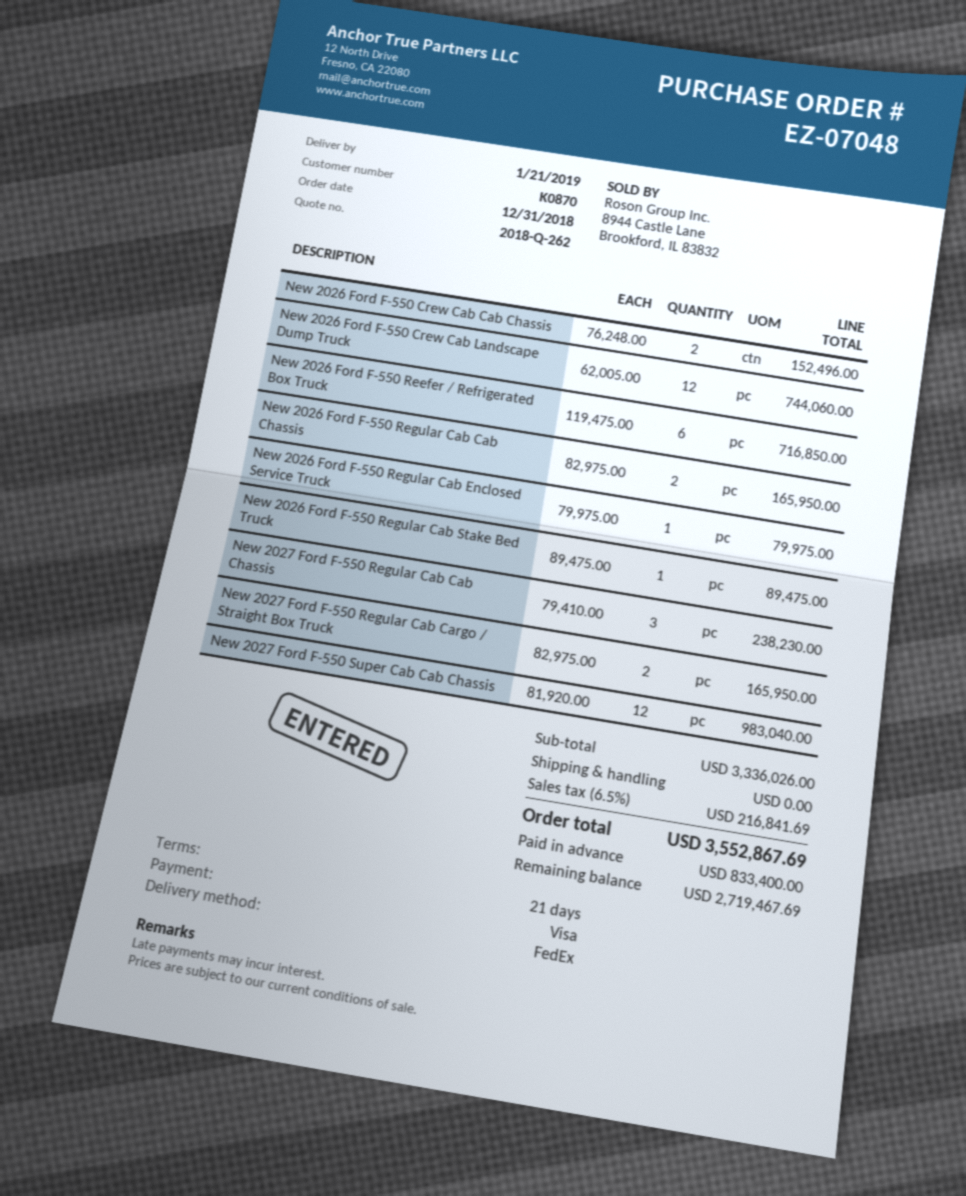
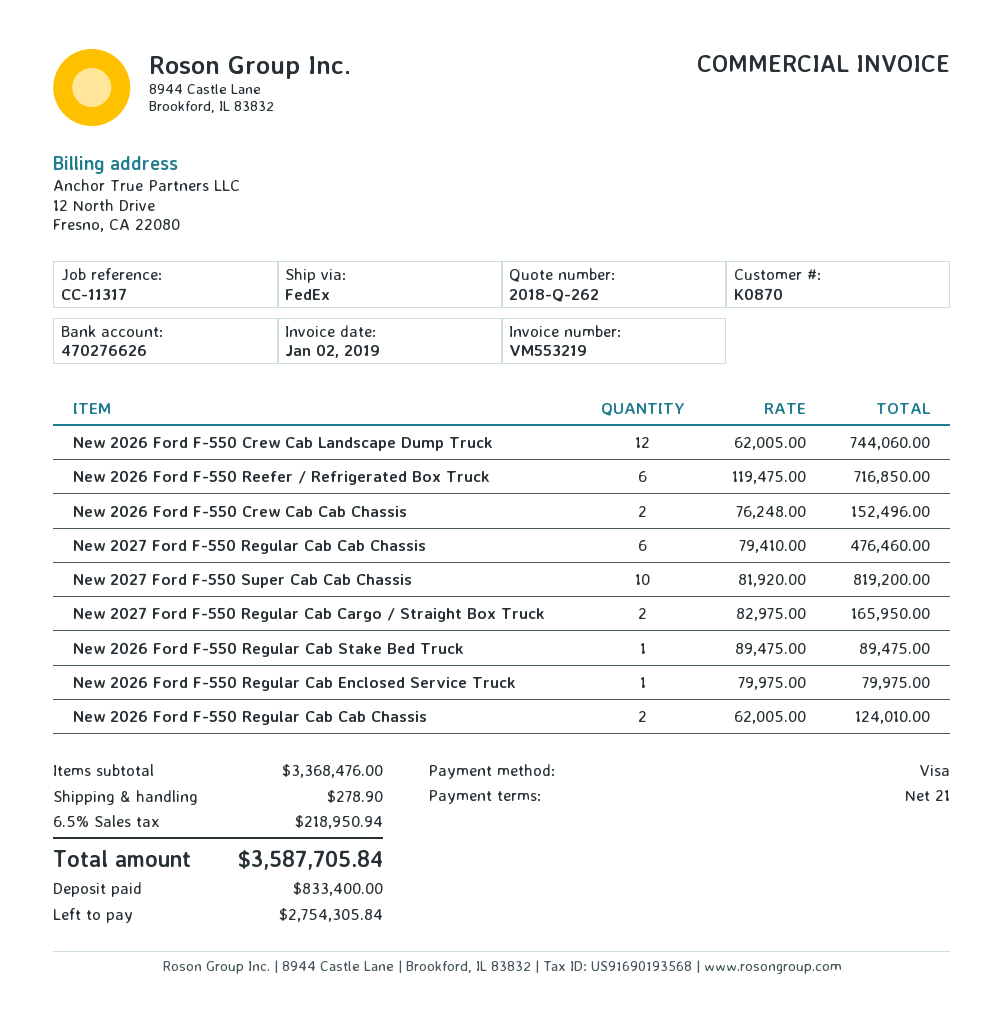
New 2026 Ford F-550 Regular Cab Cab Chassis: 2 x 82975.00 = 165950.00 -> 2 x 62005.00 = 124010.00
New 2027 Ford F-550 Regular Cab Cab Chassis: 3 x 79410.00 = 238230.00 -> 6 x 79410.00 = 476460.00
New 2027 Ford F-550 Super Cab Cab Chassis: 12 x 81920.00 = 983040.00 -> 10 x 81920.00 = 819200.00
subtotal: 3336026.00 -> 3368476.00
shipping: 0.00 -> 278.90
tax: 6.5% = 216841.69 -> 6.5% = 218950.94
total: 3552867.69 -> 3587705.84
balance: 2719467.69 -> 2754305.84

